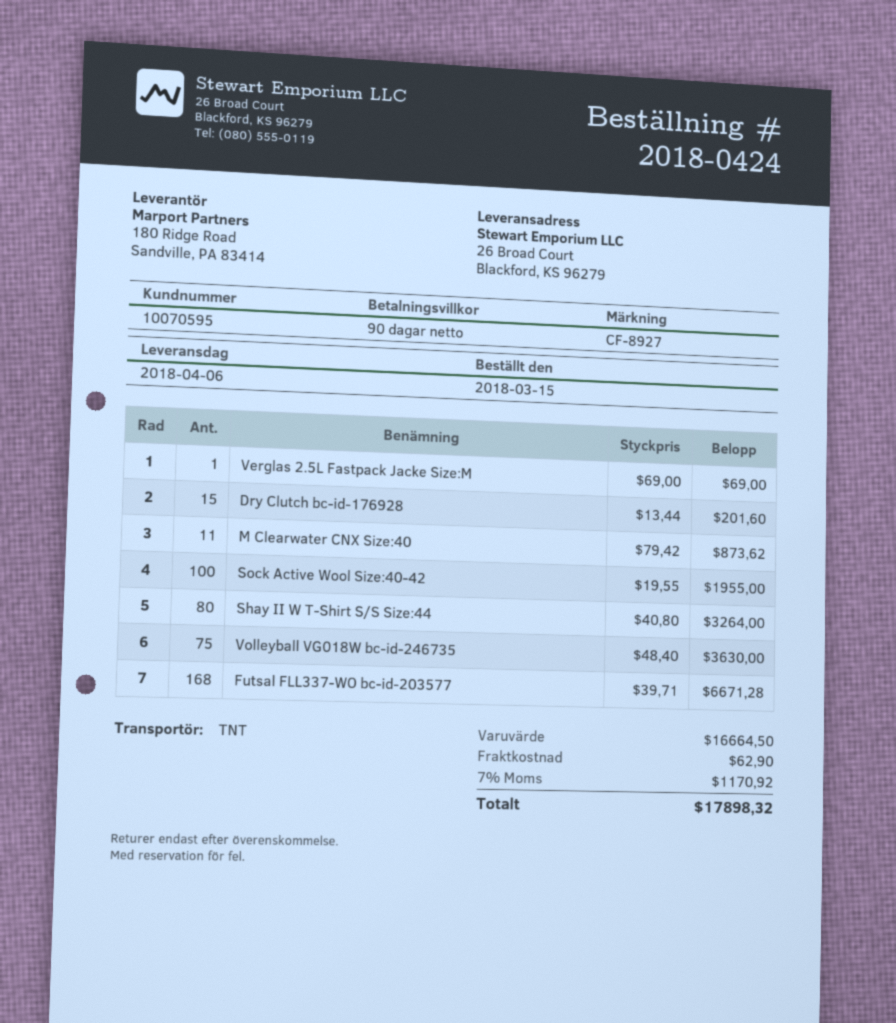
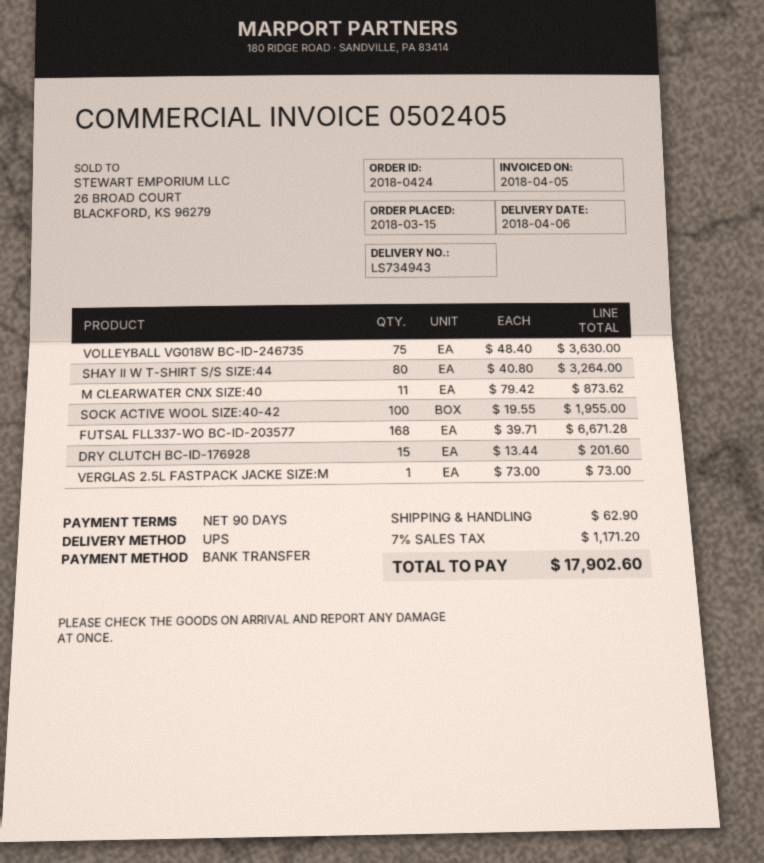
shipping method: TNT -> UPS
Verglas 2.5L Fastpack Jacke Size:M: 1 x 69.00 = 69.00 -> 1 x 73.00 = 73.00
tax: 7% = 1170.92 -> 7% = 1171.20
total: 17898.32 -> 17902.60

